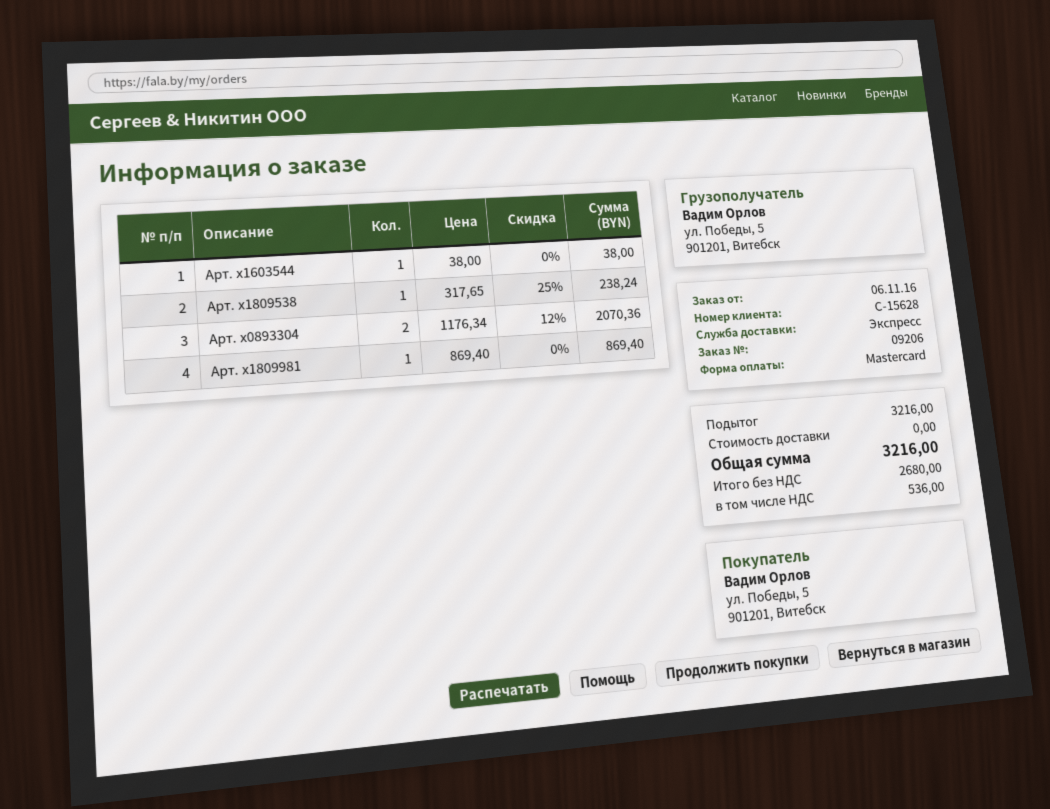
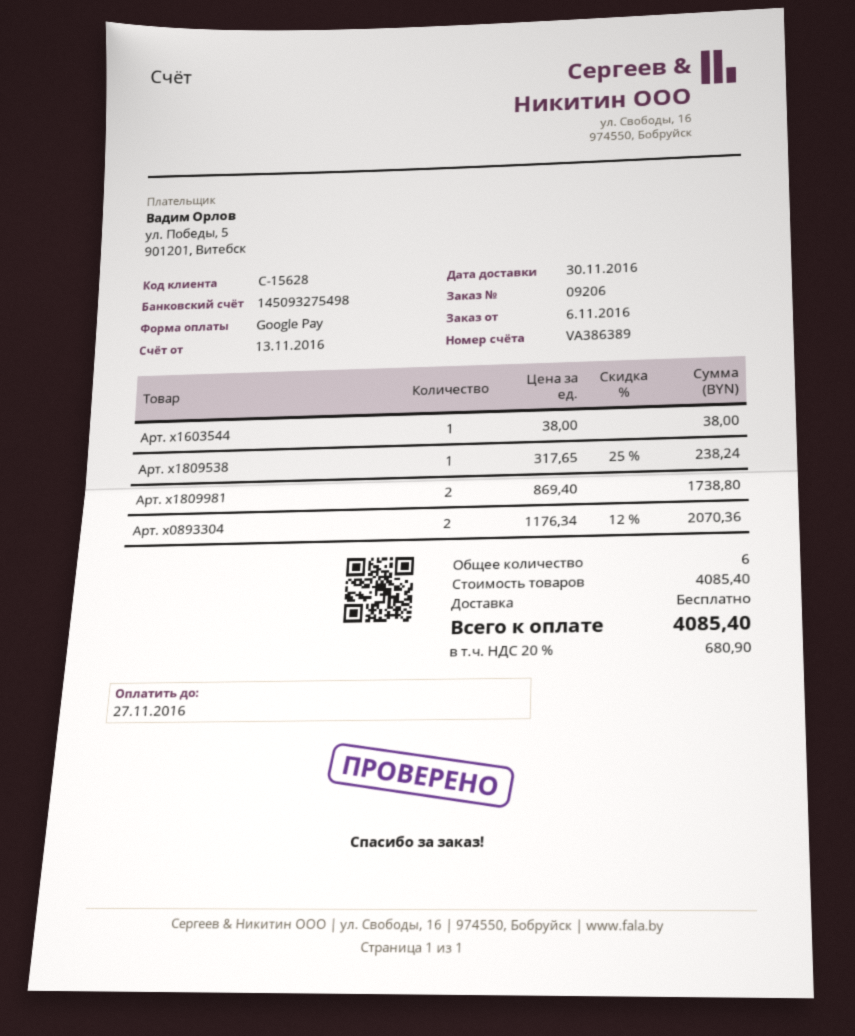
payment method: Mastercard -> Google Pay
Арт. x1809981: 1 x 869.40 = 869.40 -> 2 x 869.40 = 1738.80
subtotal: 3216.00 -> 4085.40
tax: 536.00 -> 680.90
total: 3216.00 -> 4085.40

